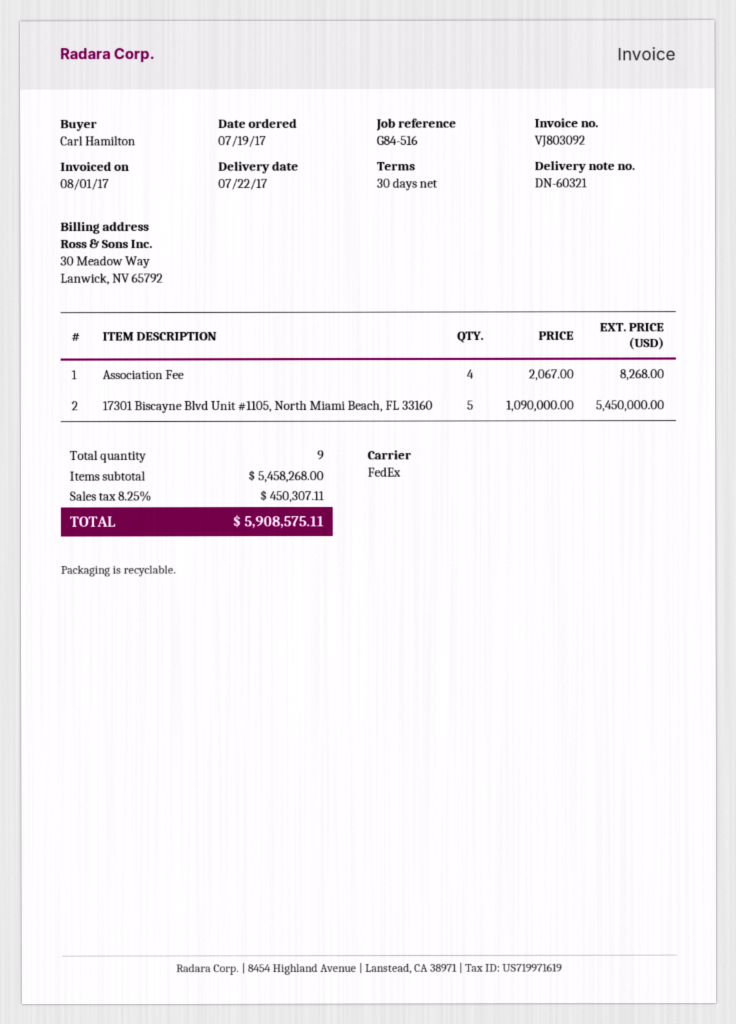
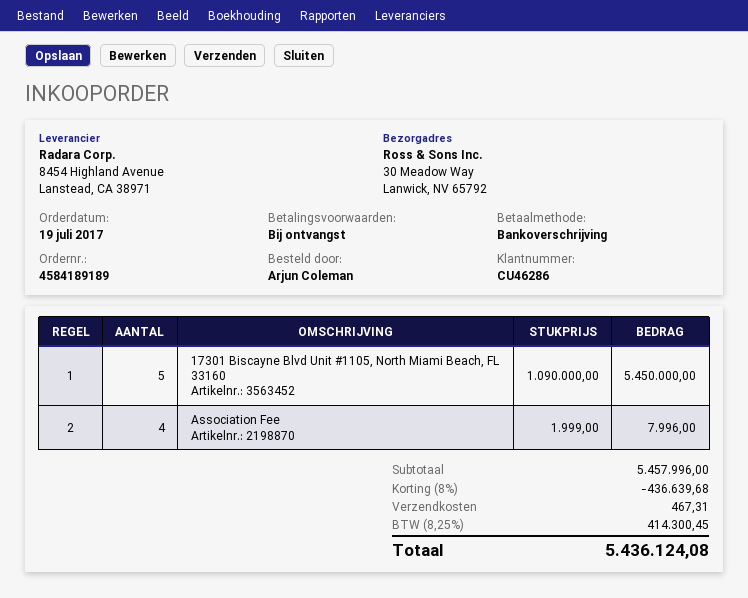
payment terms: 30 days -> on receipt
ordered by: Carl Hamilton -> Arjun Coleman
Association Fee: 4 x 2067.00 = 8268.00 -> 4 x 1999.00 = 7996.00
subtotal: 5458268.00 -> 5457996.00
discount: none -> 8% = 436639.68
shipping: none -> 467.31
tax: 8.25% = 450307.11 -> 8.25% = 414300.45
total: 5908575.11 -> 5436124.08

